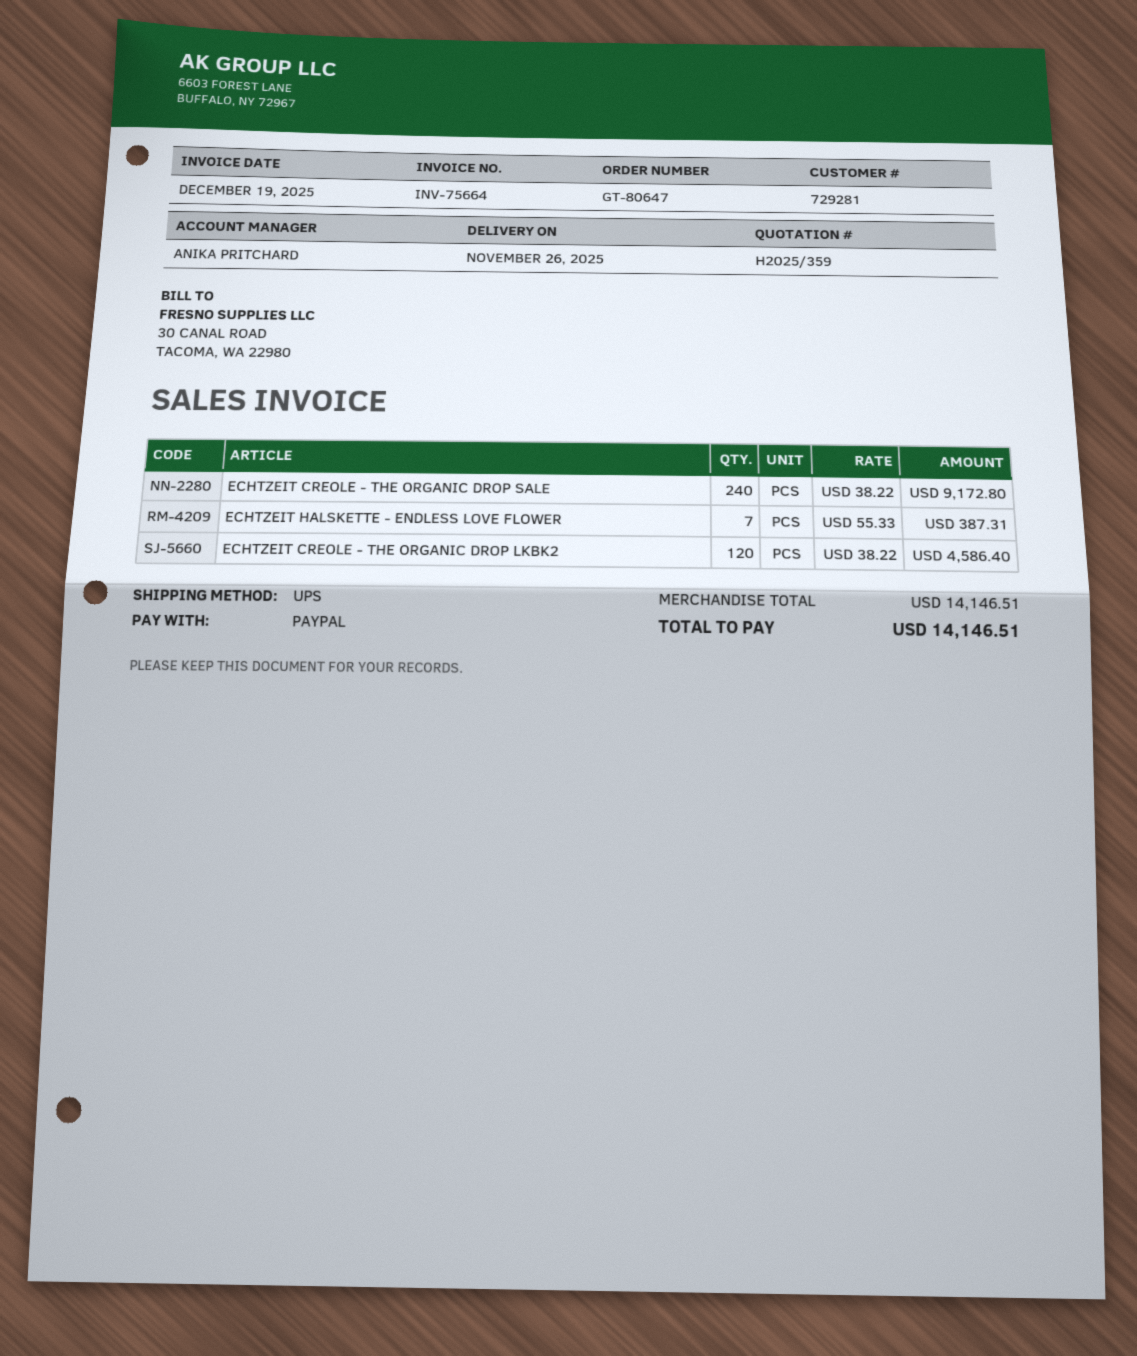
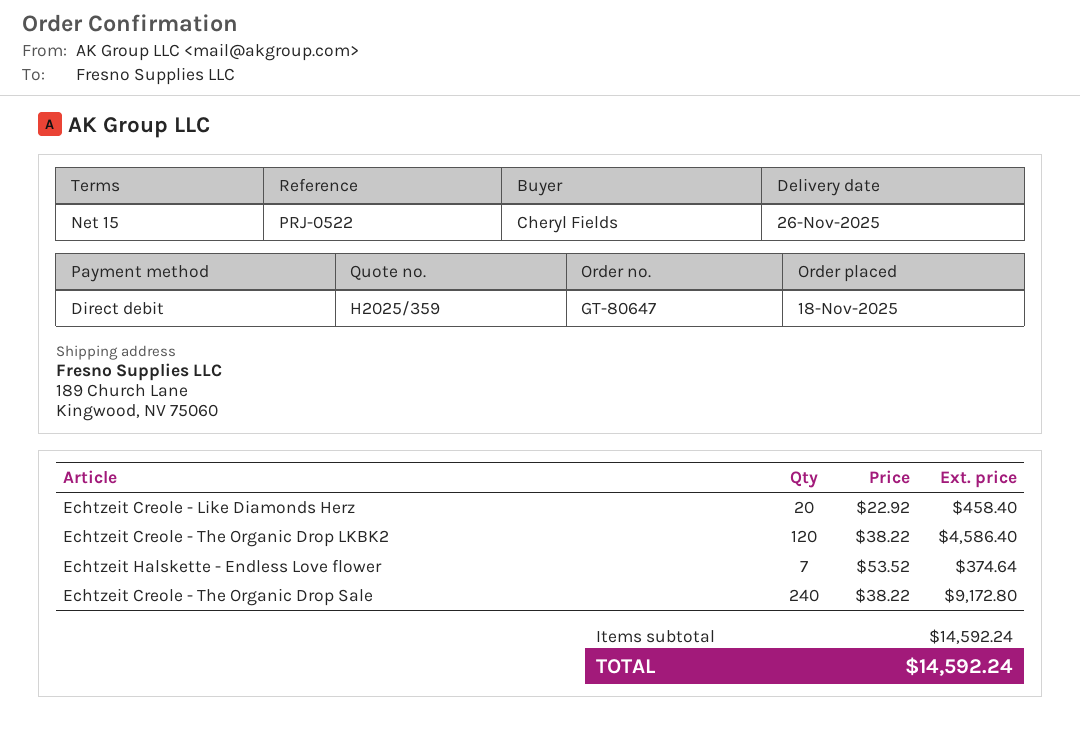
payment method: PayPal -> direct debit
ECHTZEIT HALSKETTE - ENDLESS LOVE FLOWER: 7 x 55.33 = 387.31 -> 7 x 53.52 = 374.64
Echtzeit Creole - Like Diamonds Herz: none -> 20 x 22.92 = 458.40
subtotal: 14146.51 -> 14592.24
total: 14146.51 -> 14592.24

